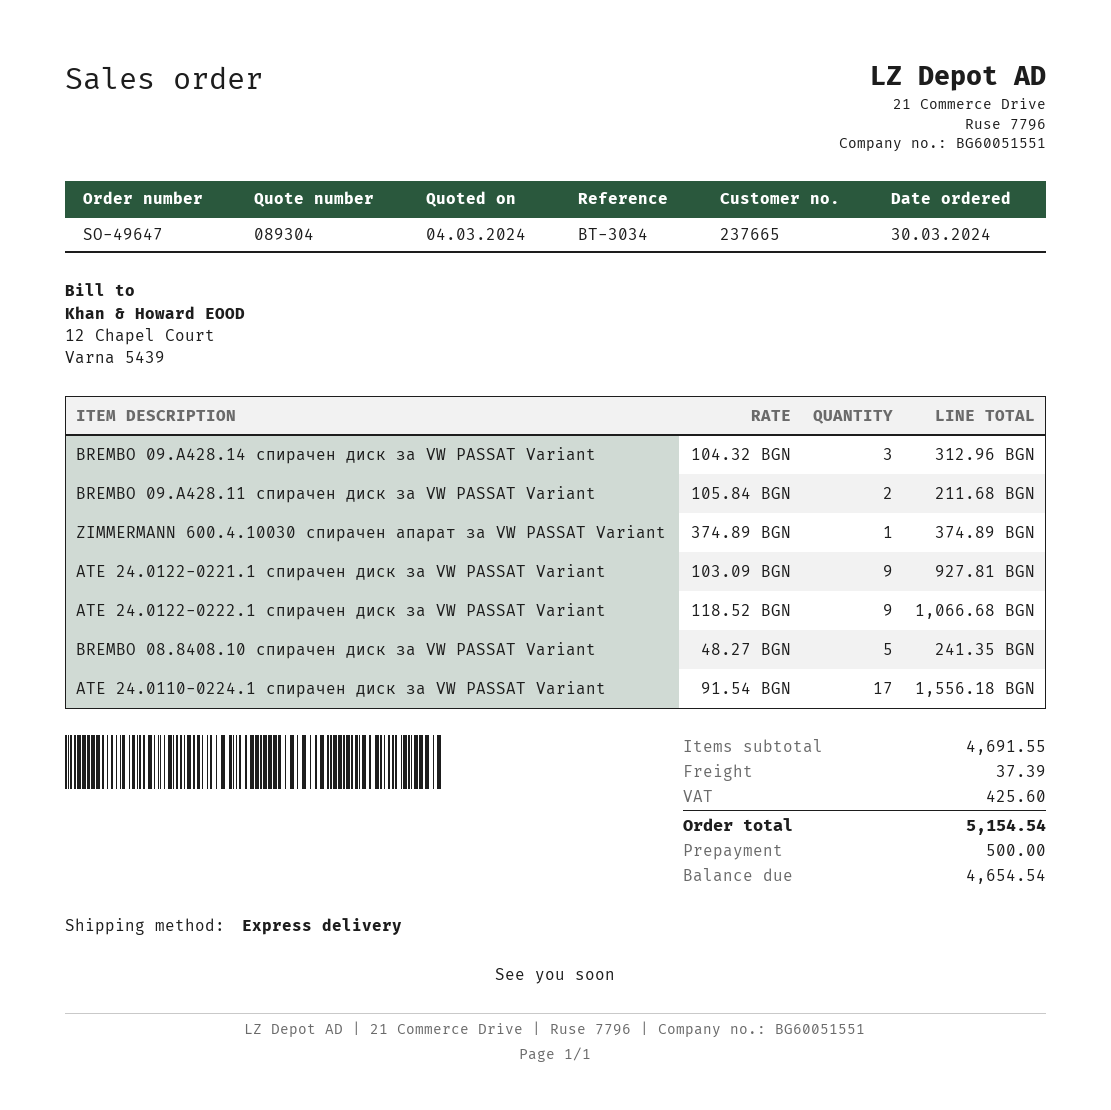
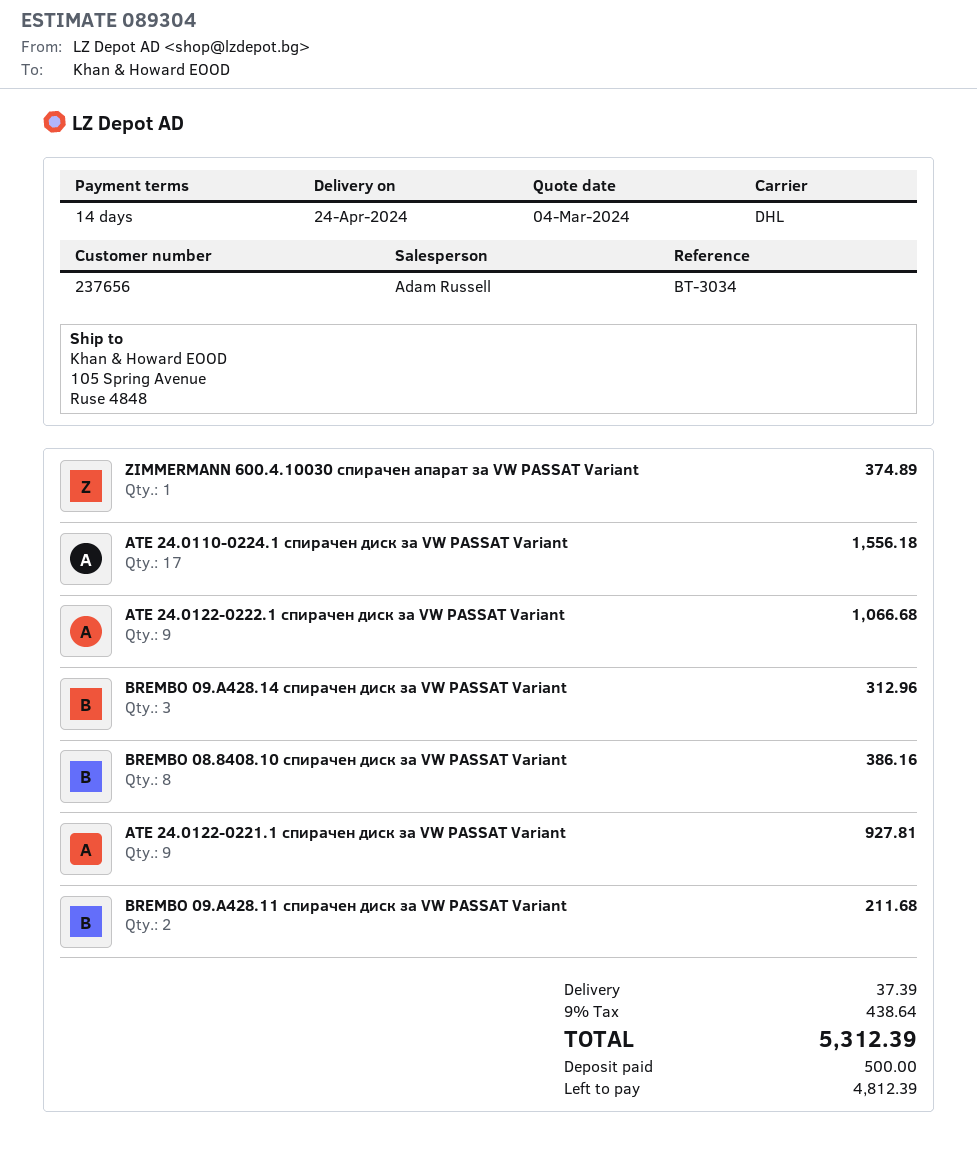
customer number: 237665 -> 237656
shipping method: express -> DHL
BREMBO 08.8408.10 спирачен диск за VW PASSAT Variant: 5 for 241.35 -> 8 for 386.16
tax: 425.60 -> 438.64
total: 5154.54 -> 5312.39
balance: 4654.54 -> 4812.39

